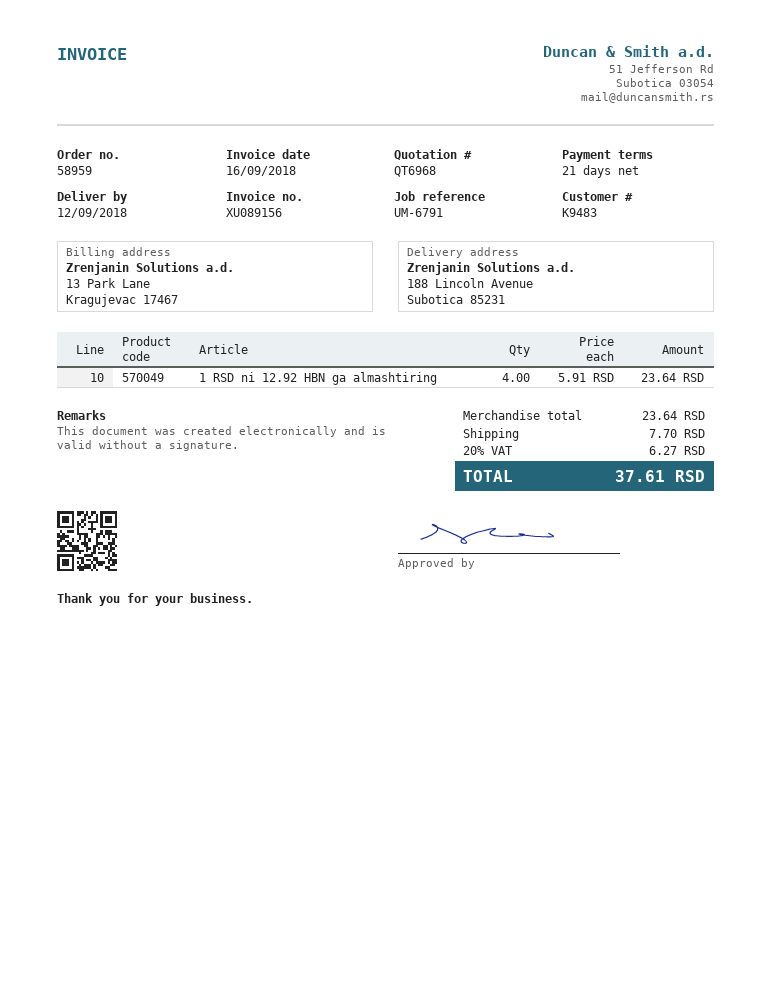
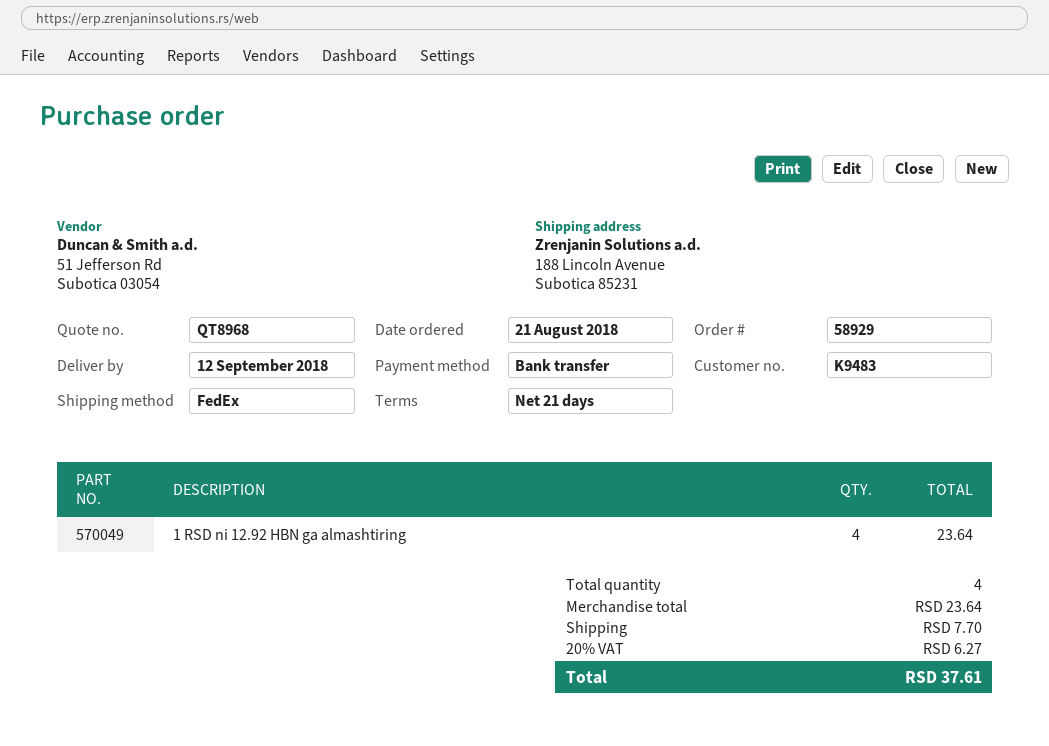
quote number: QT6968 -> QT8968
order number: 58959 -> 58929

